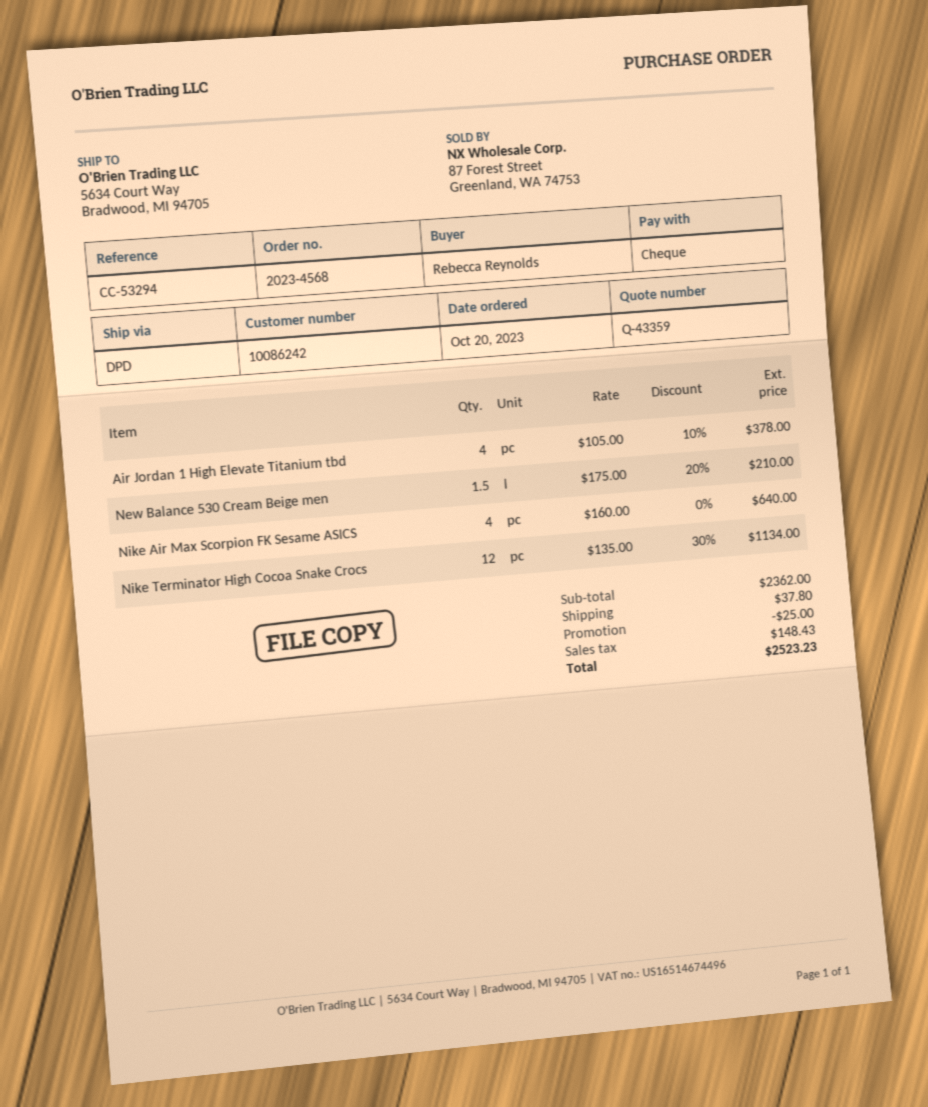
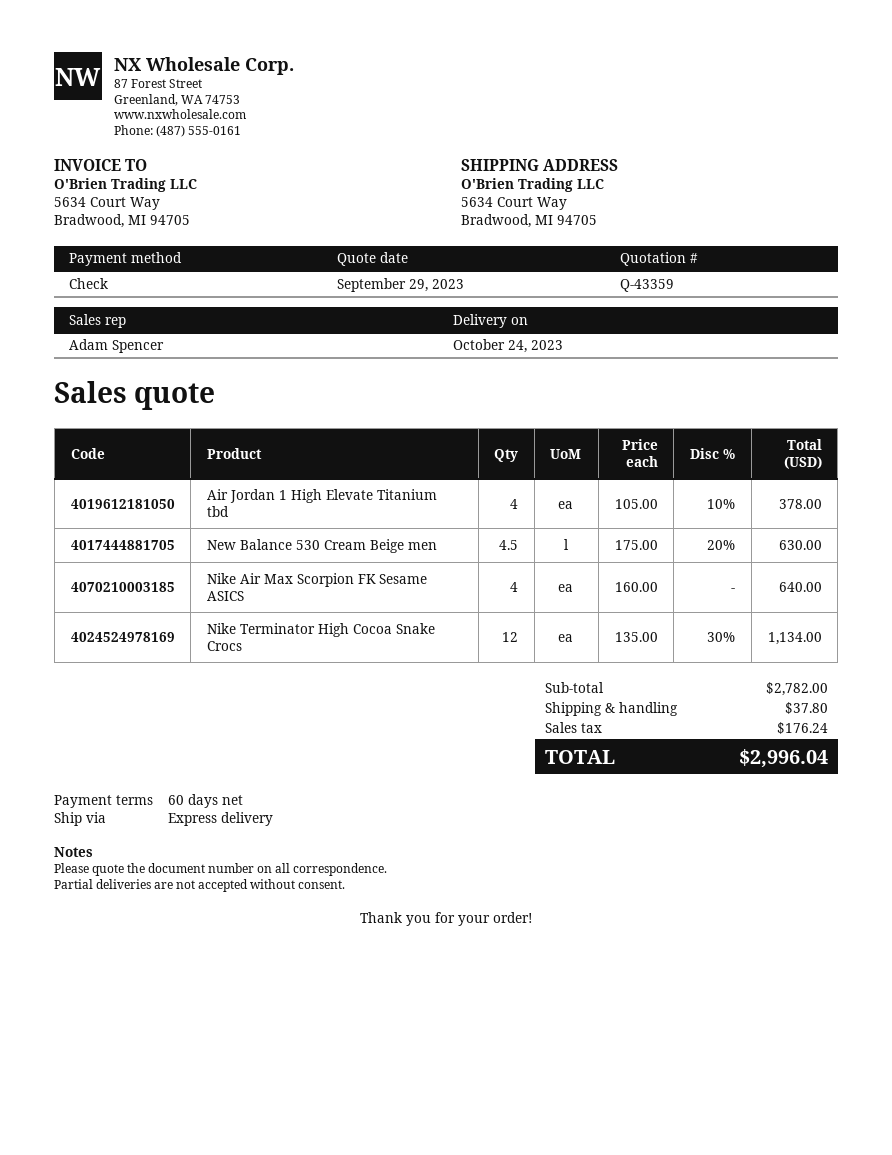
shipping method: DPD -> express
New Balance 530 Cream Beige men: 1.5 x 175.00 - 20% = 210.00 -> 4.5 x 175.00 - 20% = 630.00
subtotal: 2362.00 -> 2782.00
discount: 25.00 -> none
tax: 148.43 -> 176.24
total: 2523.23 -> 2996.04

